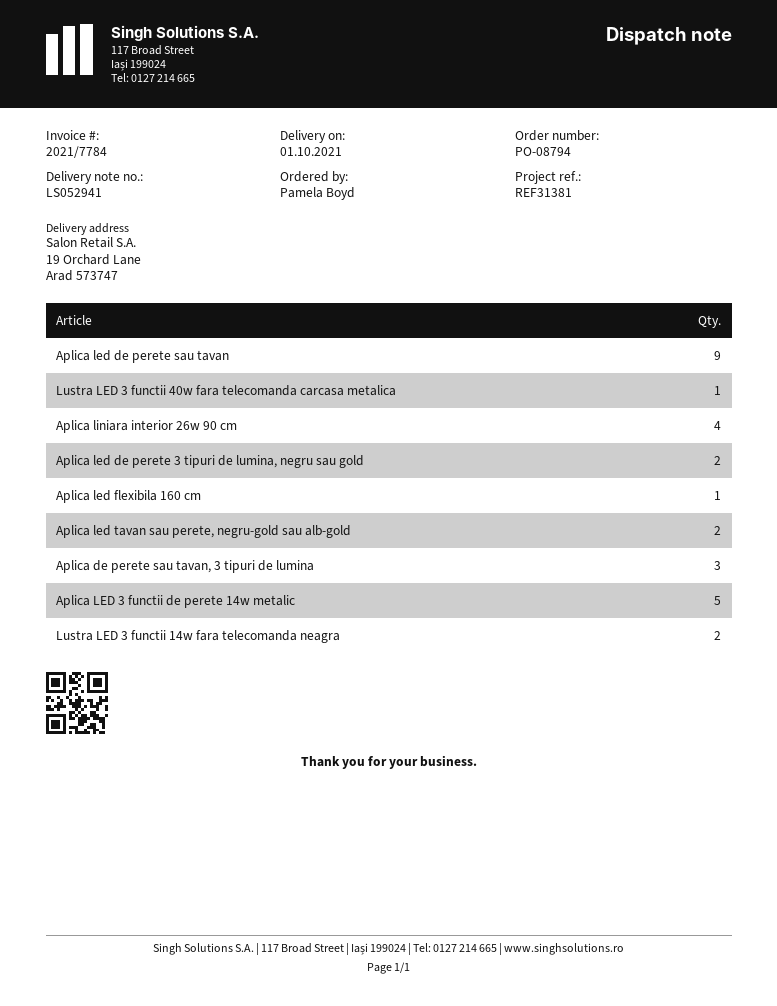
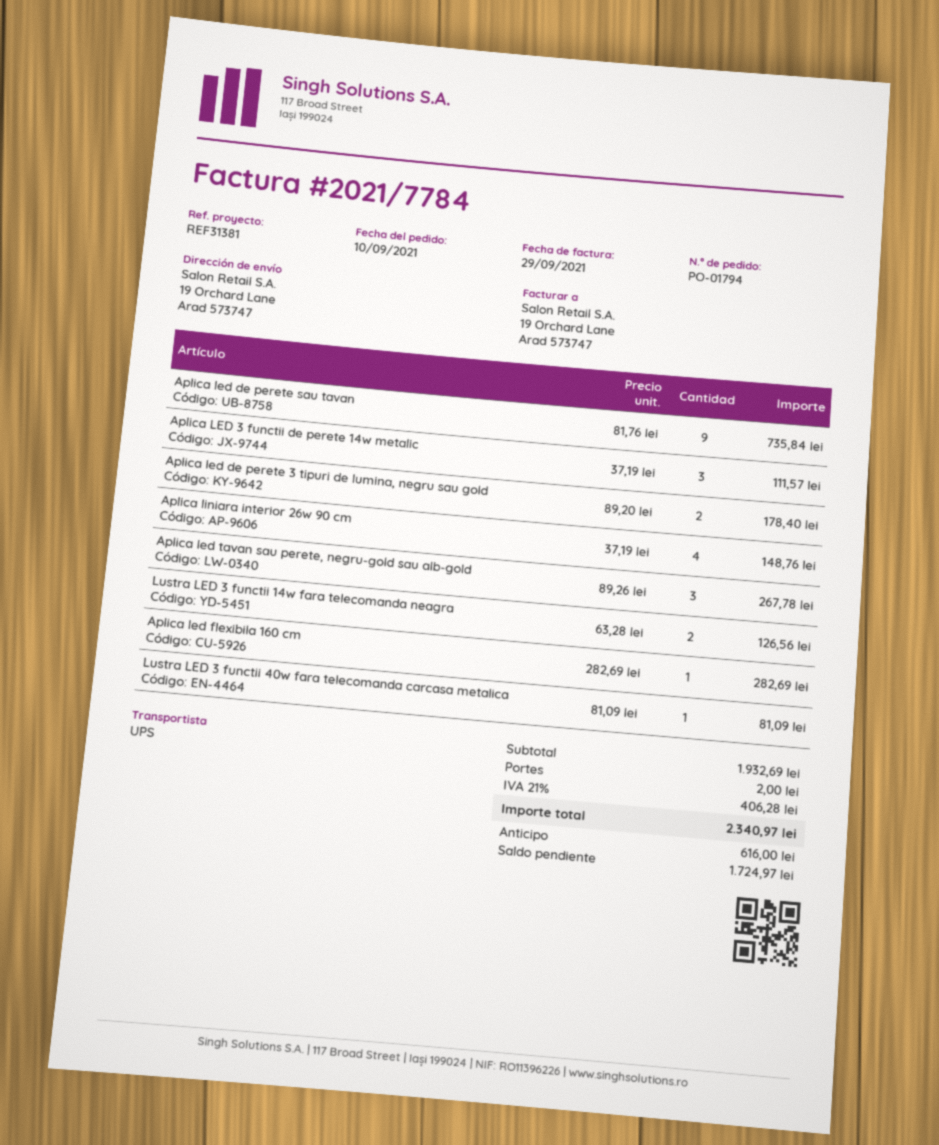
order number: PO-08794 -> PO-01794
Aplica led tavan sau perete, negru-gold sau alb-gold: 2 -> 3
Aplica de perete sau tavan, 3 tipuri de lumina: 3 -> none
Aplica LED 3 functii de perete 14w metalic: 5 -> 3

